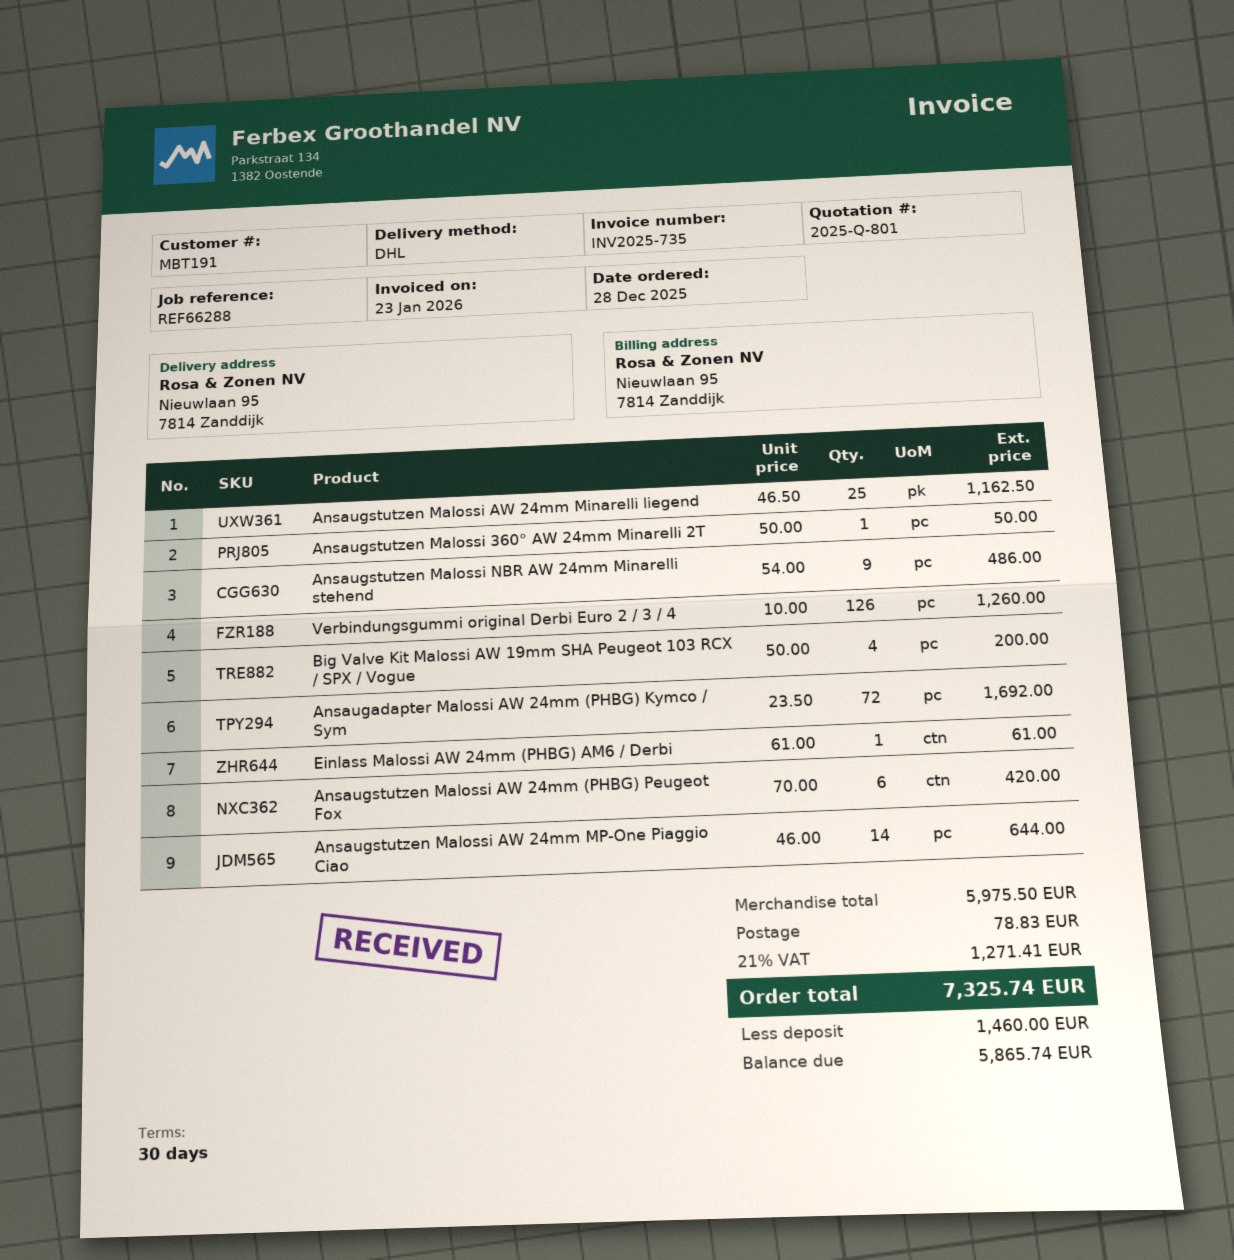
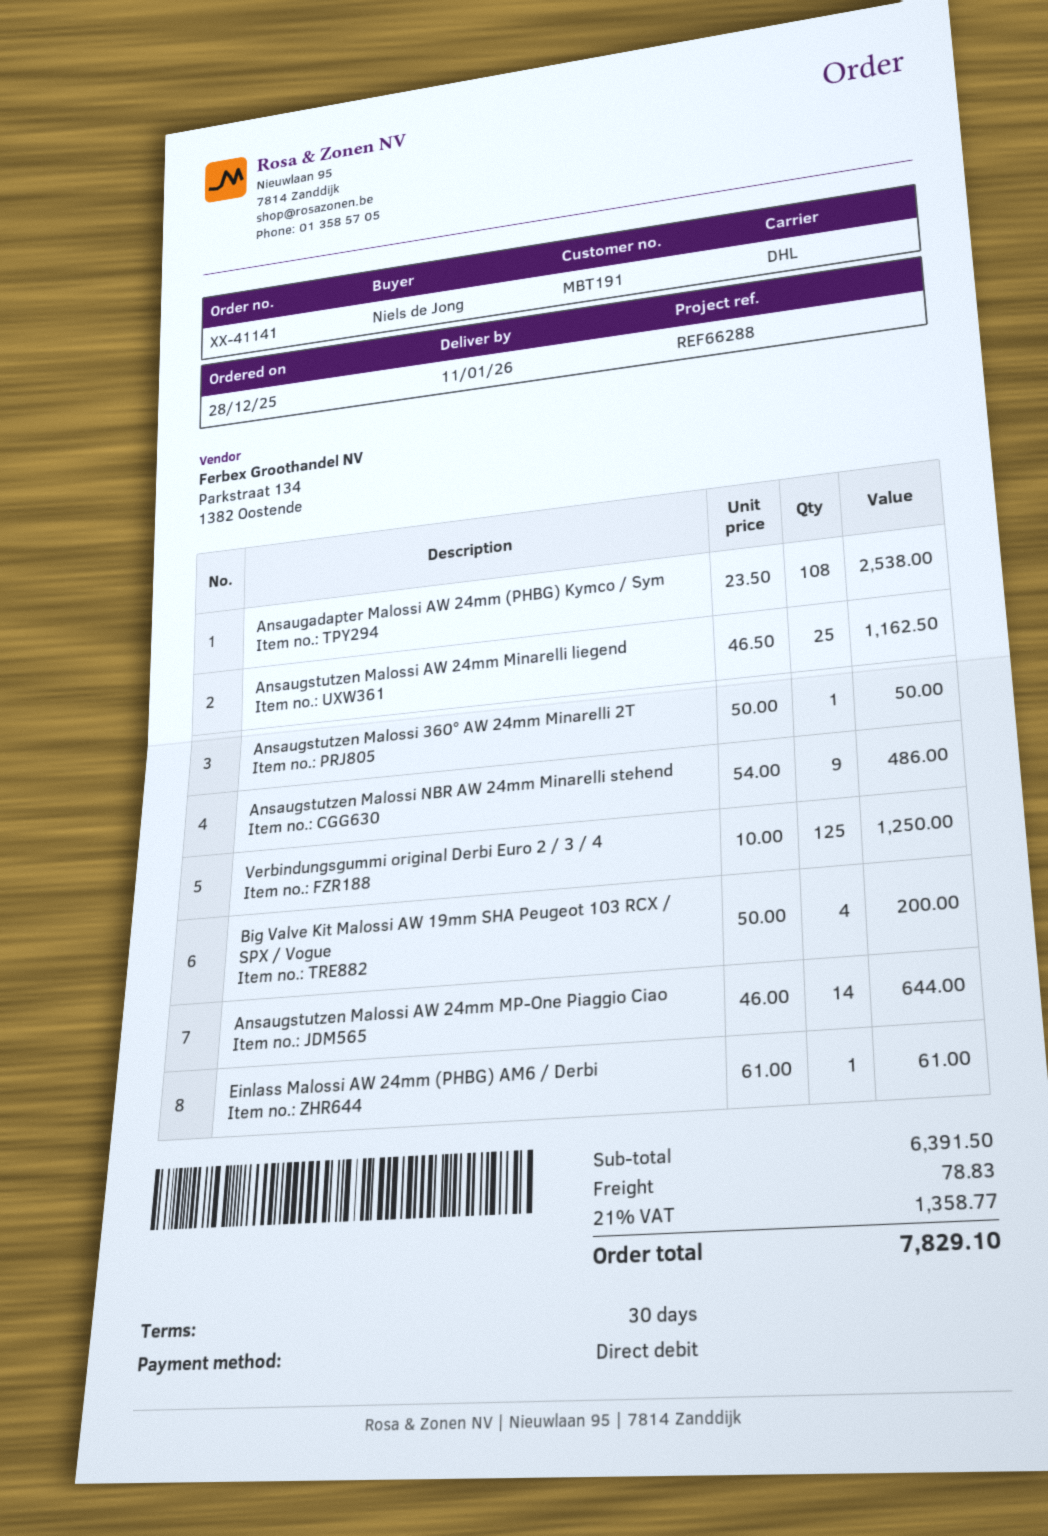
Verbindungsgummi original Derbi Euro 2 / 3 / 4: 126 x 10.00 = 1260.00 -> 125 x 10.00 = 1250.00
Ansaugadapter Malossi AW 24mm (PHBG) Kymco / Sym: 72 x 23.50 = 1692.00 -> 108 x 23.50 = 2538.00
Ansaugstutzen Malossi AW 24mm (PHBG) Peugeot Fox: 6 x 70.00 = 420.00 -> none
subtotal: 5975.50 -> 6391.50
tax: 21% = 1271.41 -> 21% = 1358.77
total: 7325.74 -> 7829.10

